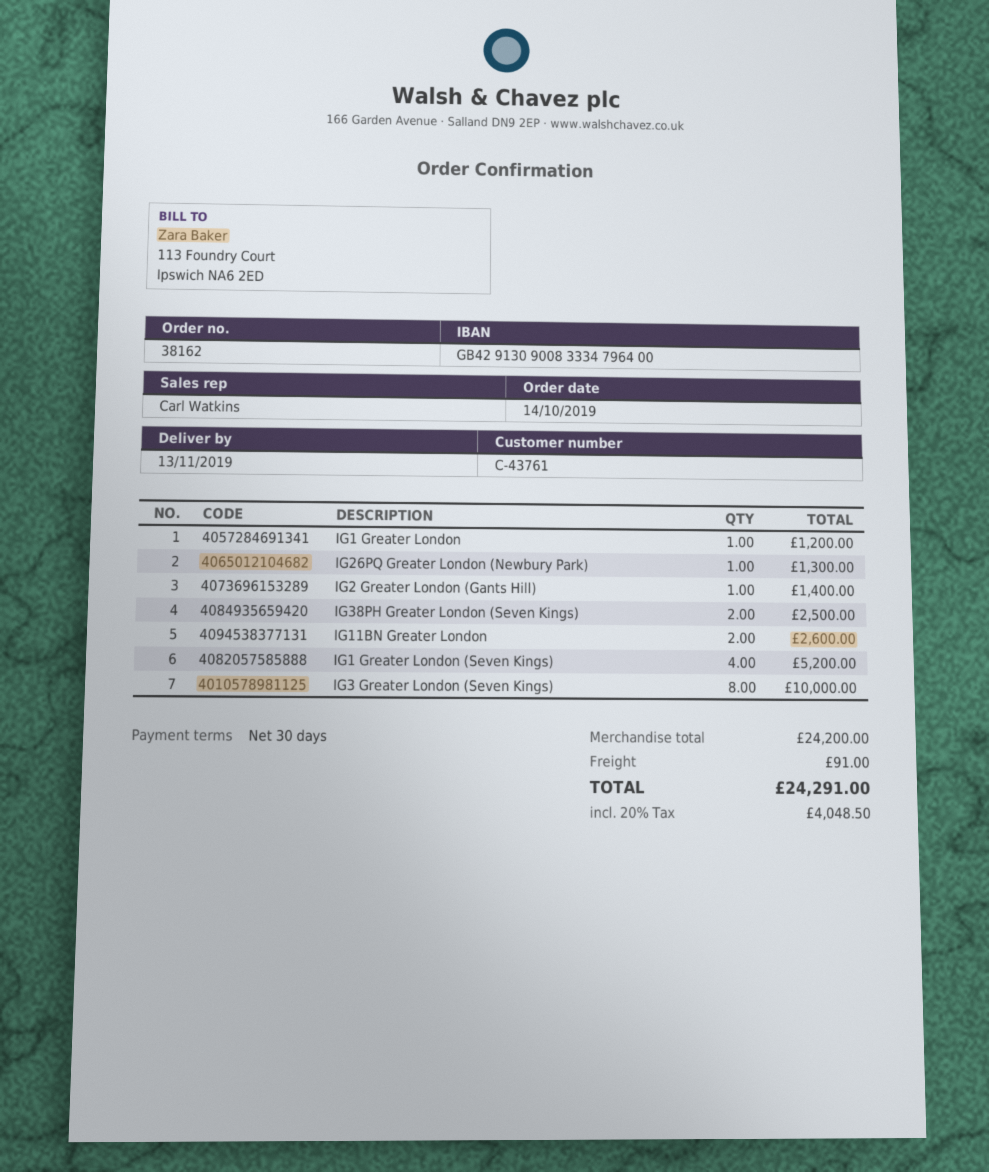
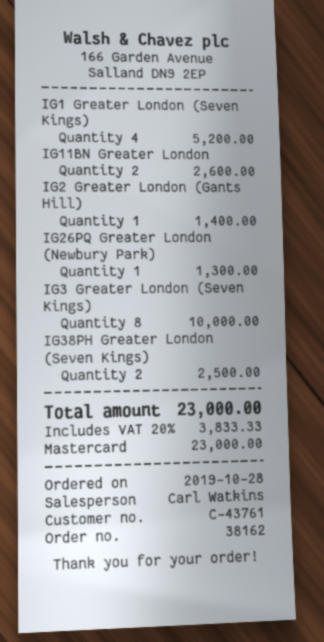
order date: 2019-10-14 -> 2019-10-28
IG1 Greater London: 1 for 1200.00 -> none
shipping: 91.00 -> none
tax: 20% = 4048.50 -> 20% = 3833.33
total: 24291.00 -> 23000.00

